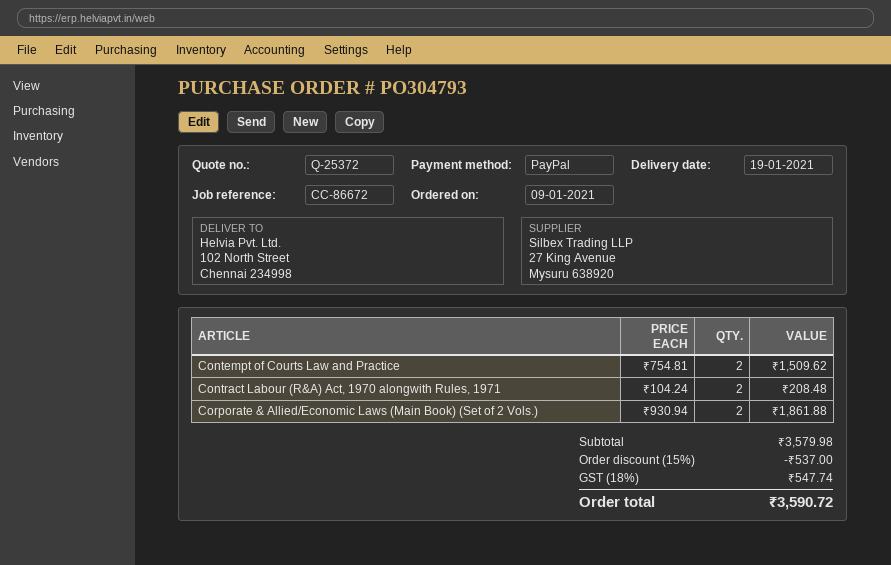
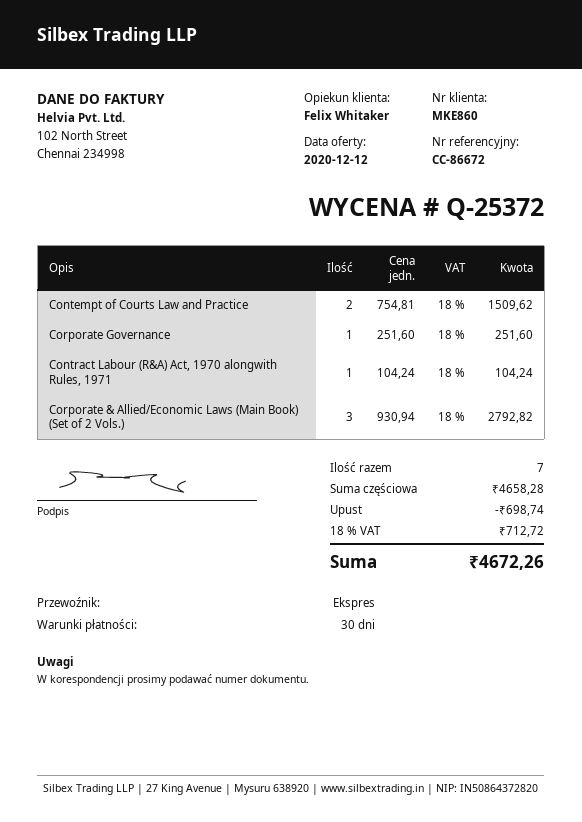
Contract Labour (R&A) Act, 1970 alongwith Rules, 1971: 2 x 104.24 = 208.48 -> 1 x 104.24 = 104.24
Corporate & Allied/Economic Laws (Main Book) (Set of 2 Vols.): 2 x 930.94 = 1861.88 -> 3 x 930.94 = 2792.82
Corporate Governance: none -> 1 x 251.60 = 251.60
subtotal: 3579.98 -> 4658.28
discount: 537.00 -> 698.74
tax: 18% = 547.74 -> 18% = 712.72
total: 3590.72 -> 4672.26

